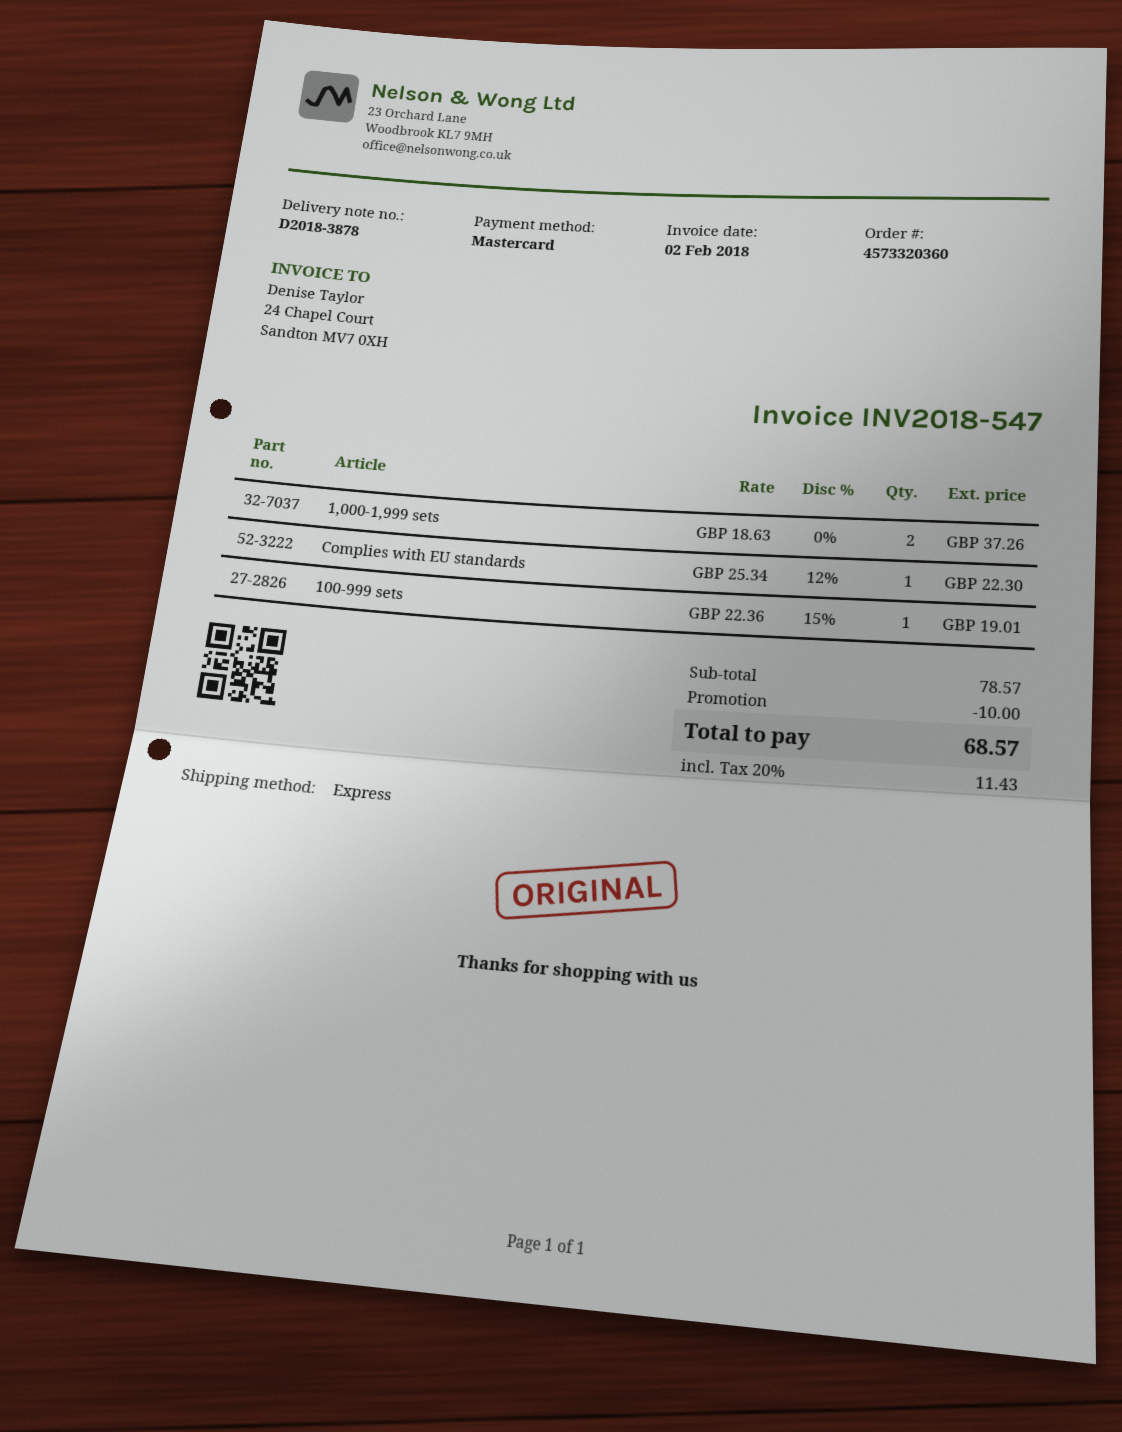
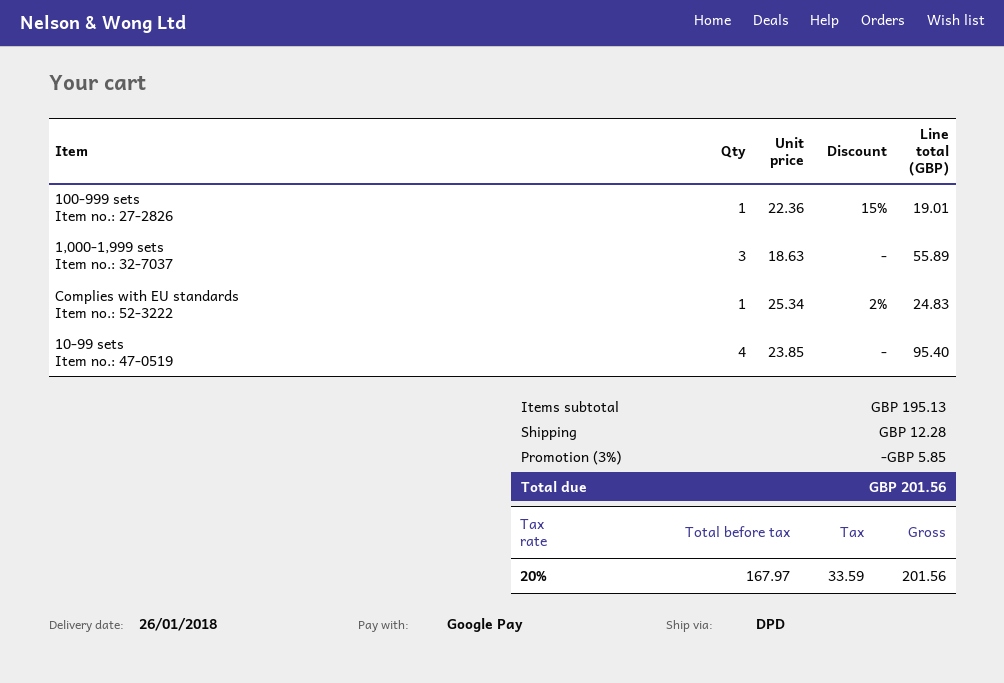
payment method: Mastercard -> Google Pay
shipping method: express -> DPD
1,000-1,999 sets: 2 x 18.63 = 37.26 -> 3 x 18.63 = 55.89
Complies with EU standards: 1 x 25.34 - 12% = 22.30 -> 1 x 25.34 - 2% = 24.83
10-99 sets: none -> 4 x 23.85 = 95.40
subtotal: 78.57 -> 195.13
discount: 10.00 -> 5.85
shipping: none -> 12.28
tax: 20% = 11.43 -> 20% = 33.59
total: 68.57 -> 201.56

